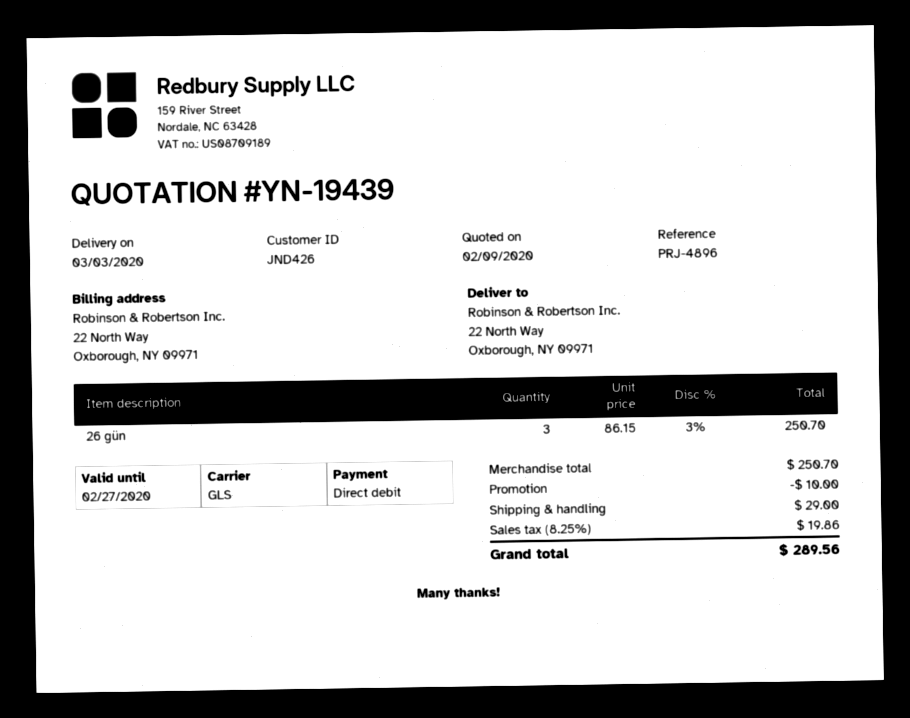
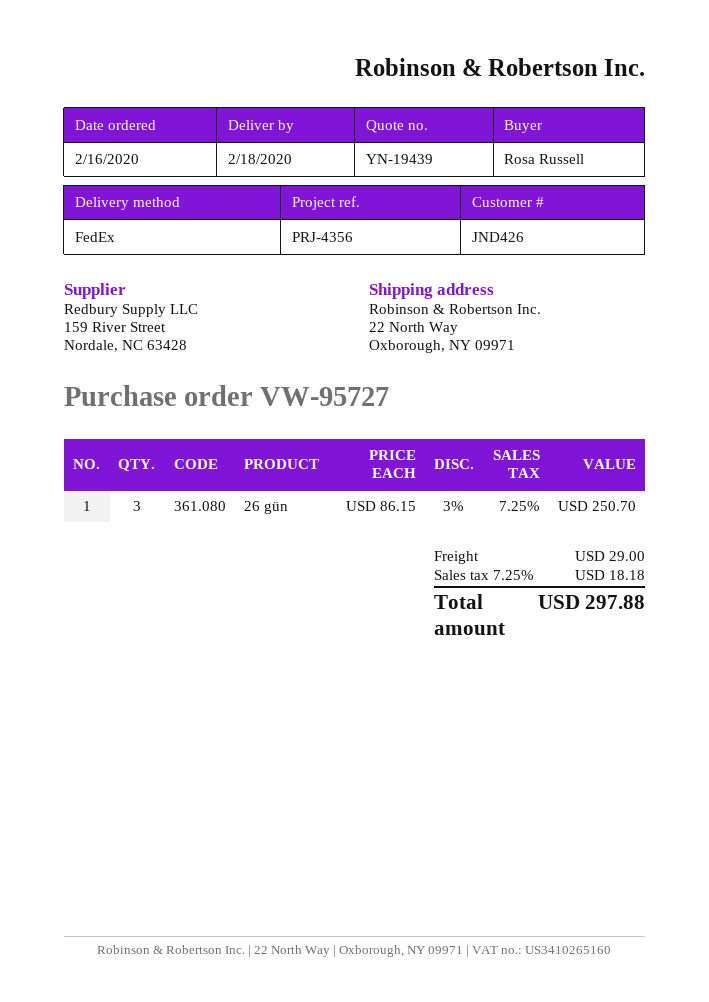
delivery date: 2020-03-03 -> 2020-02-18
reference: PRJ-4896 -> PRJ-4356
shipping method: GLS -> FedEx
discount: 10.00 -> none
tax: 8.25% = 19.86 -> 7.25% = 18.18
total: 289.56 -> 297.88

